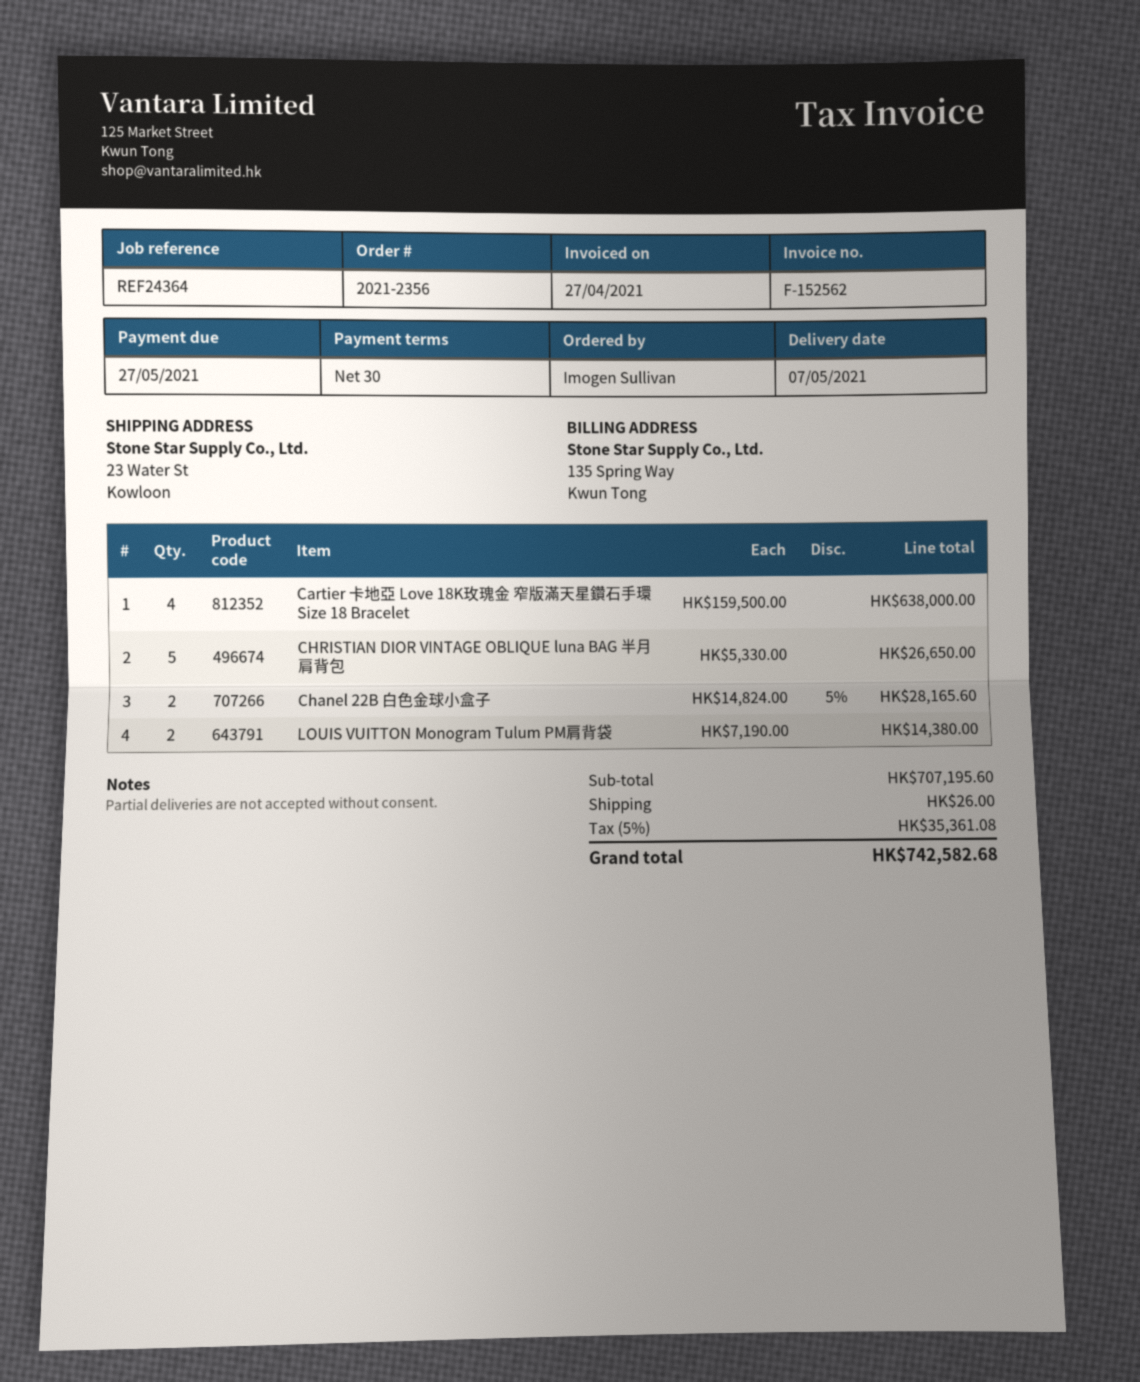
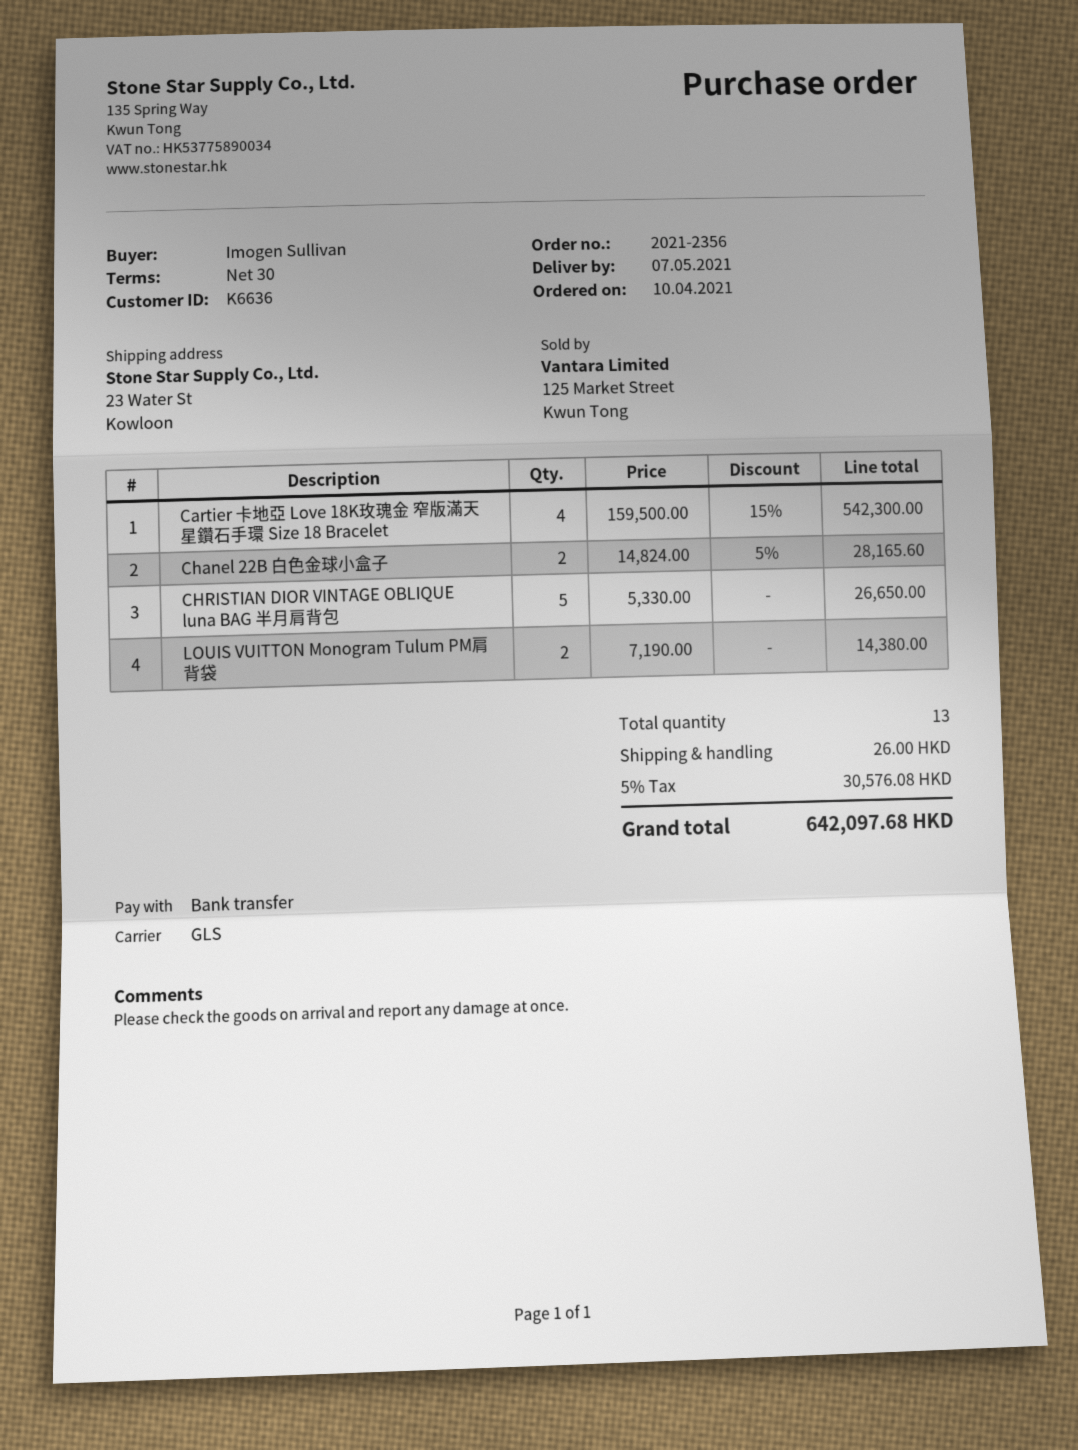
Cartier 卡地亞 Love 18K玫瑰金 窄版滿天星鑽石手環 Size 18 Bracelet: 4 x 159500.00 = 638000.00 -> 4 x 159500.00 - 15% = 542300.00
tax: 5% = 35361.08 -> 5% = 30576.08
total: 742582.68 -> 642097.68

